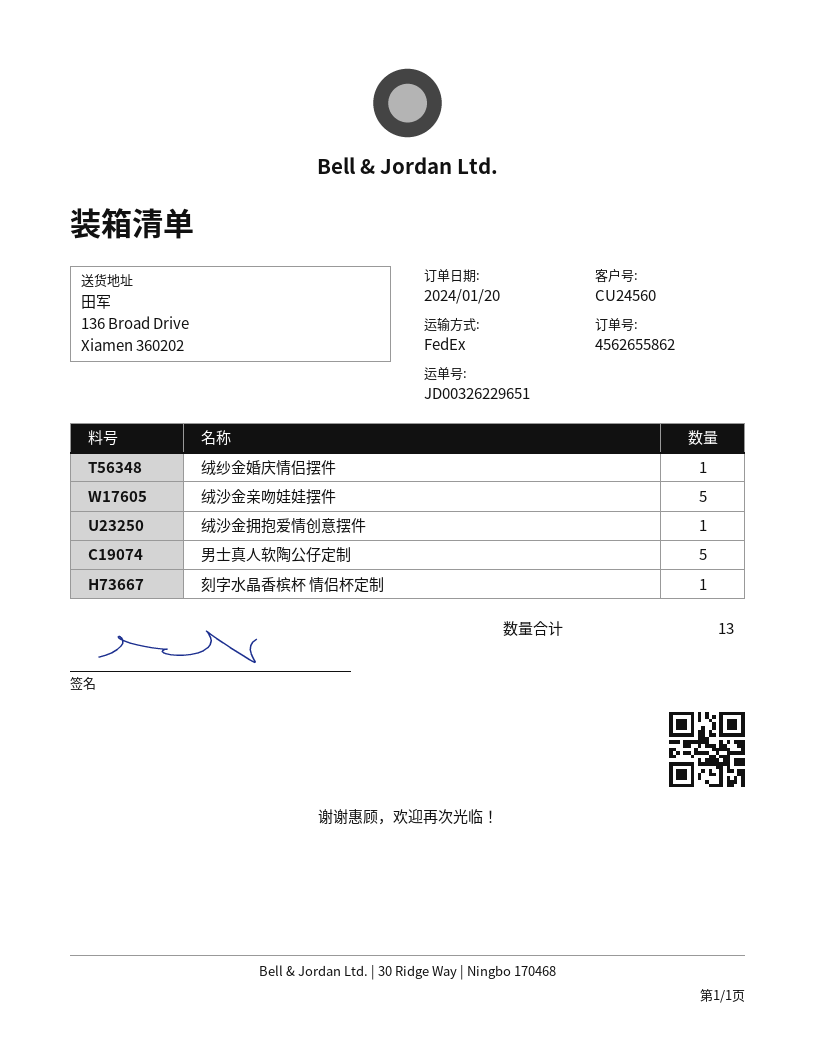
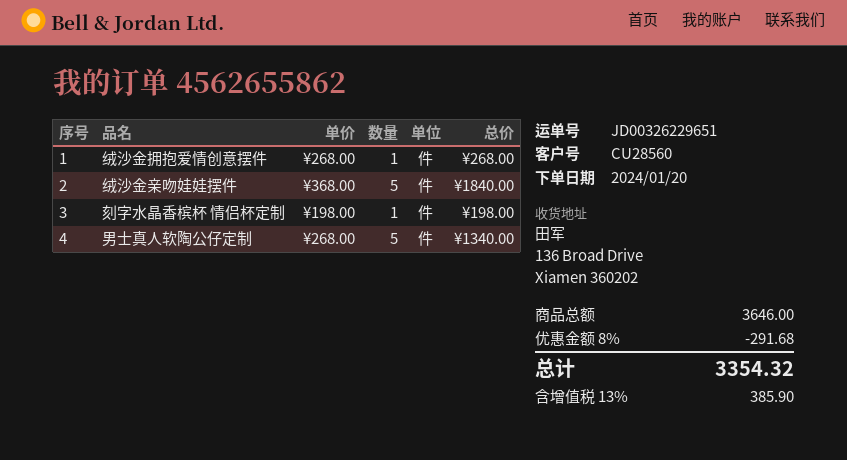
customer number: CU24560 -> CU28560
绒纱金婚庆情侣摆件: 1 -> none

